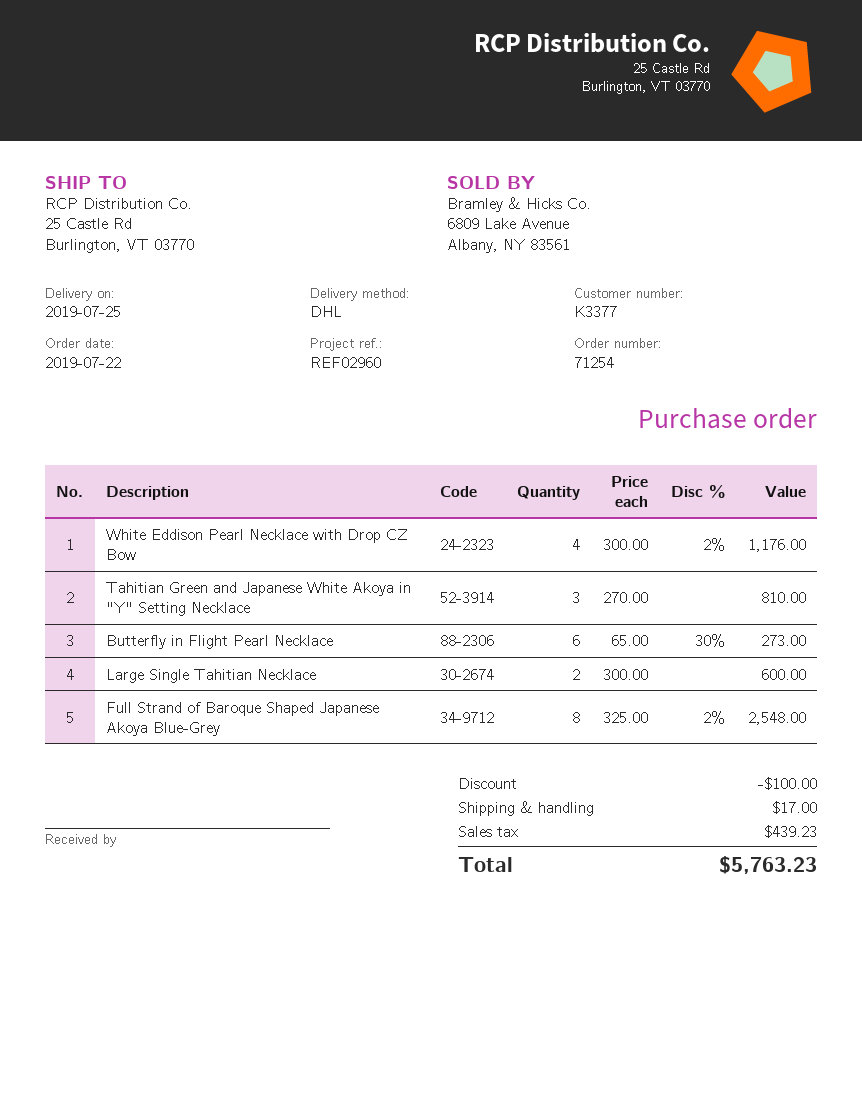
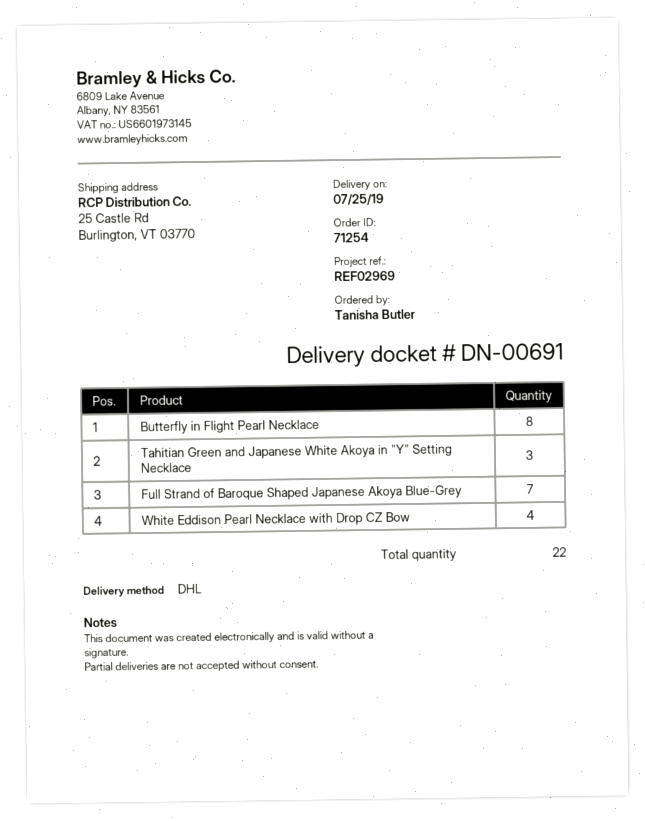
reference: REF02960 -> REF02969
Butterfly in Flight Pearl Necklace: 6 -> 8
Large Single Tahitian Necklace: 2 -> none
Full Strand of Baroque Shaped Japanese Akoya Blue-Grey: 8 -> 7

